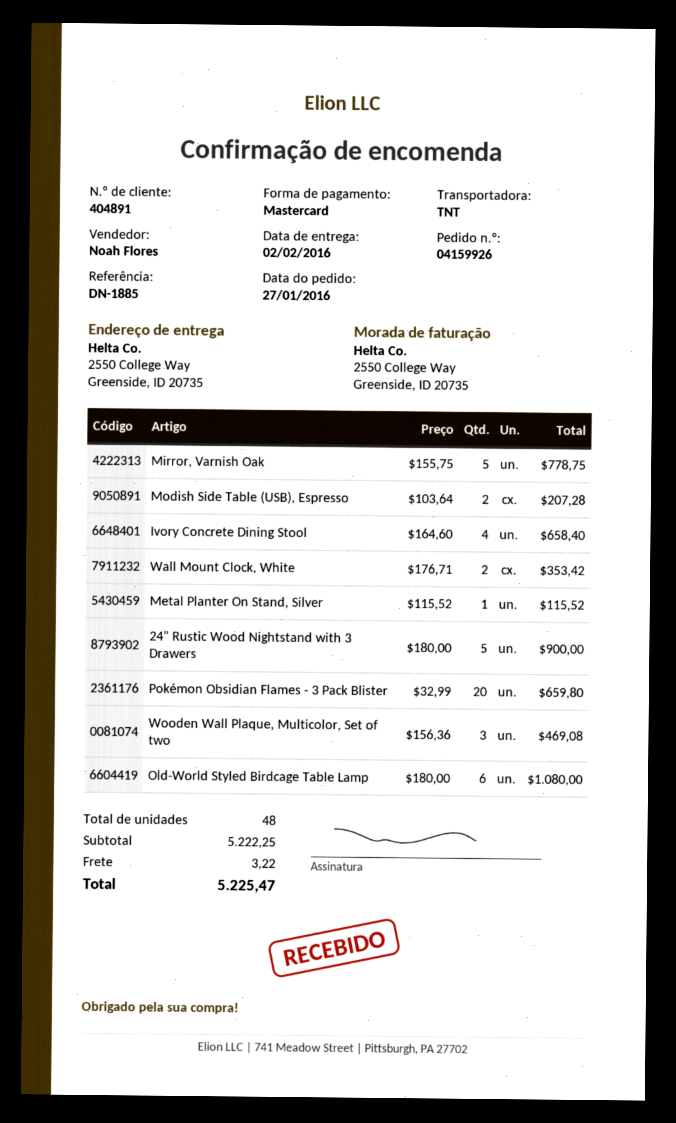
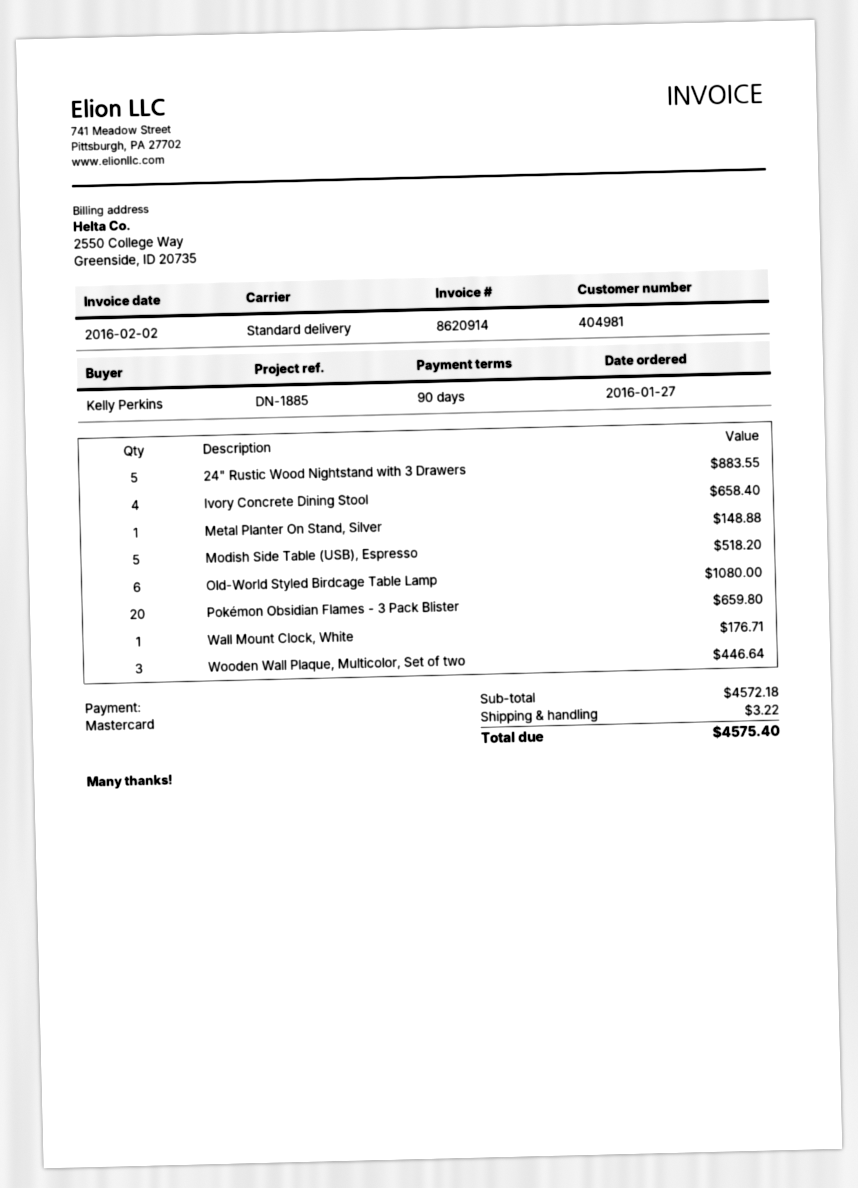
customer number: 404891 -> 404981
shipping method: TNT -> standard
Mirror, Varnish Oak: 5 for 778.75 -> none
Modish Side Table (USB), Espresso: 2 for 207.28 -> 5 for 518.20
Wall Mount Clock, White: 2 for 353.42 -> 1 for 176.71
Metal Planter On Stand, Silver: 1 for 115.52 -> 1 for 148.88
24" Rustic Wood Nightstand with 3 Drawers: 5 for 900.00 -> 5 for 883.55
Wooden Wall Plaque, Multicolor, Set of two: 3 for 469.08 -> 3 for 446.64
subtotal: 5222.25 -> 4572.18
total: 5225.47 -> 4575.40

